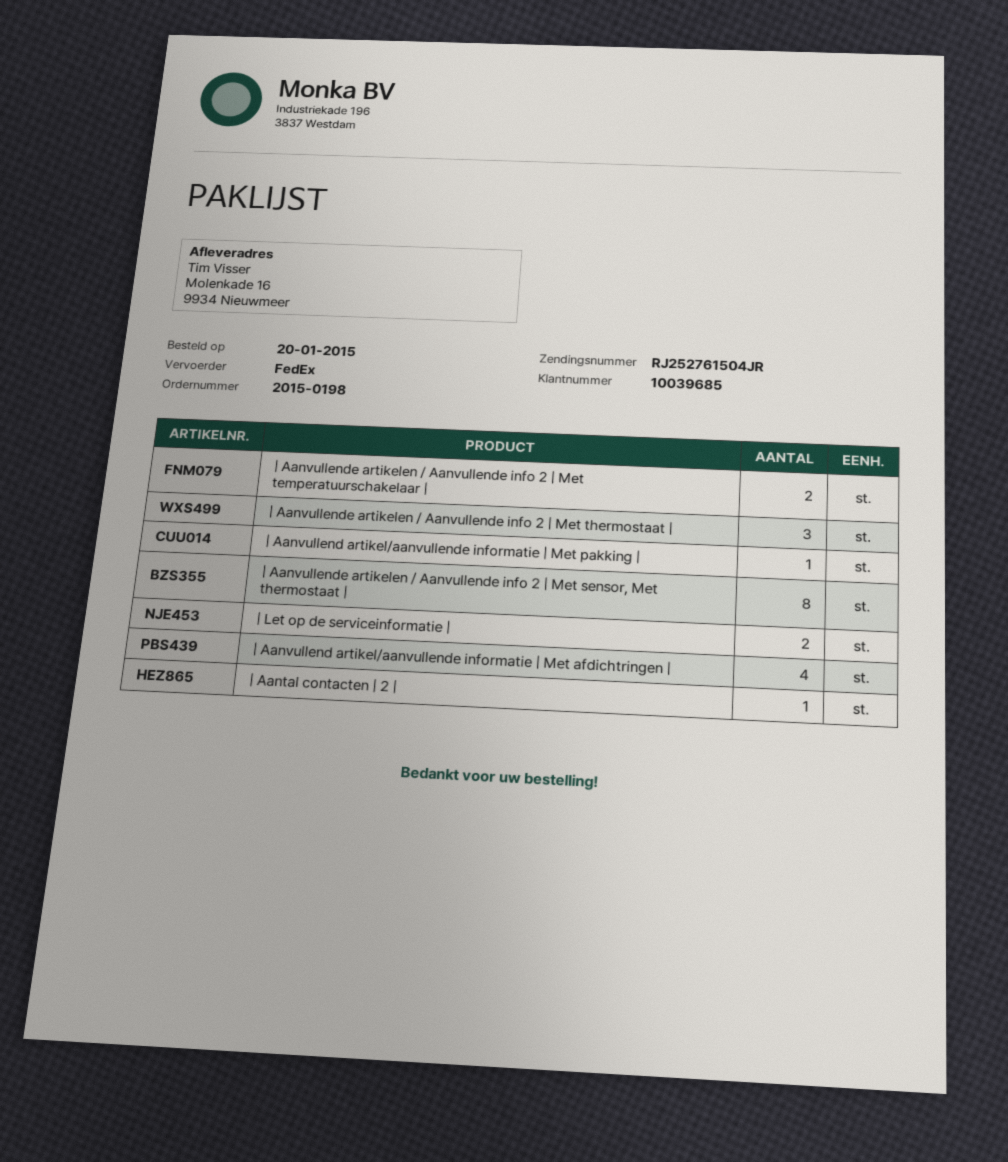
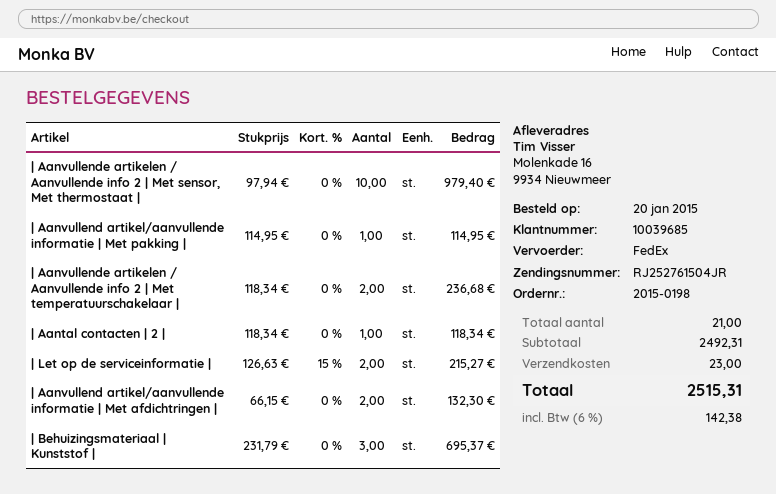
| Aanvullende artikelen / Aanvullende info 2 | Met thermostaat |: 3 -> none
| Aanvullende artikelen / Aanvullende info 2 | Met sensor, Met thermostaat |: 8 -> 10
| Aanvullend artikel/aanvullende informatie | Met afdichtringen |: 4 -> 2
| Behuizingsmateriaal | Kunststof |: none -> 3

